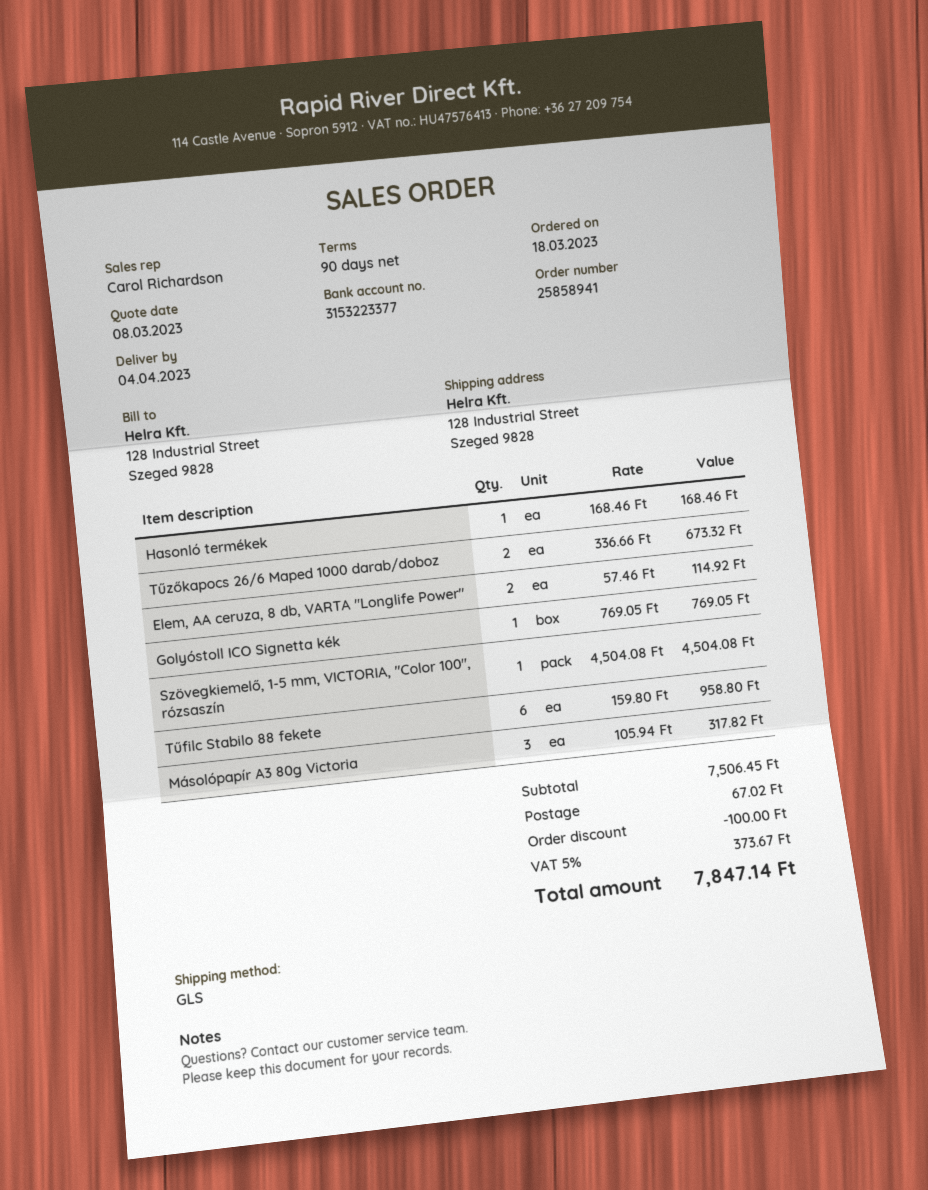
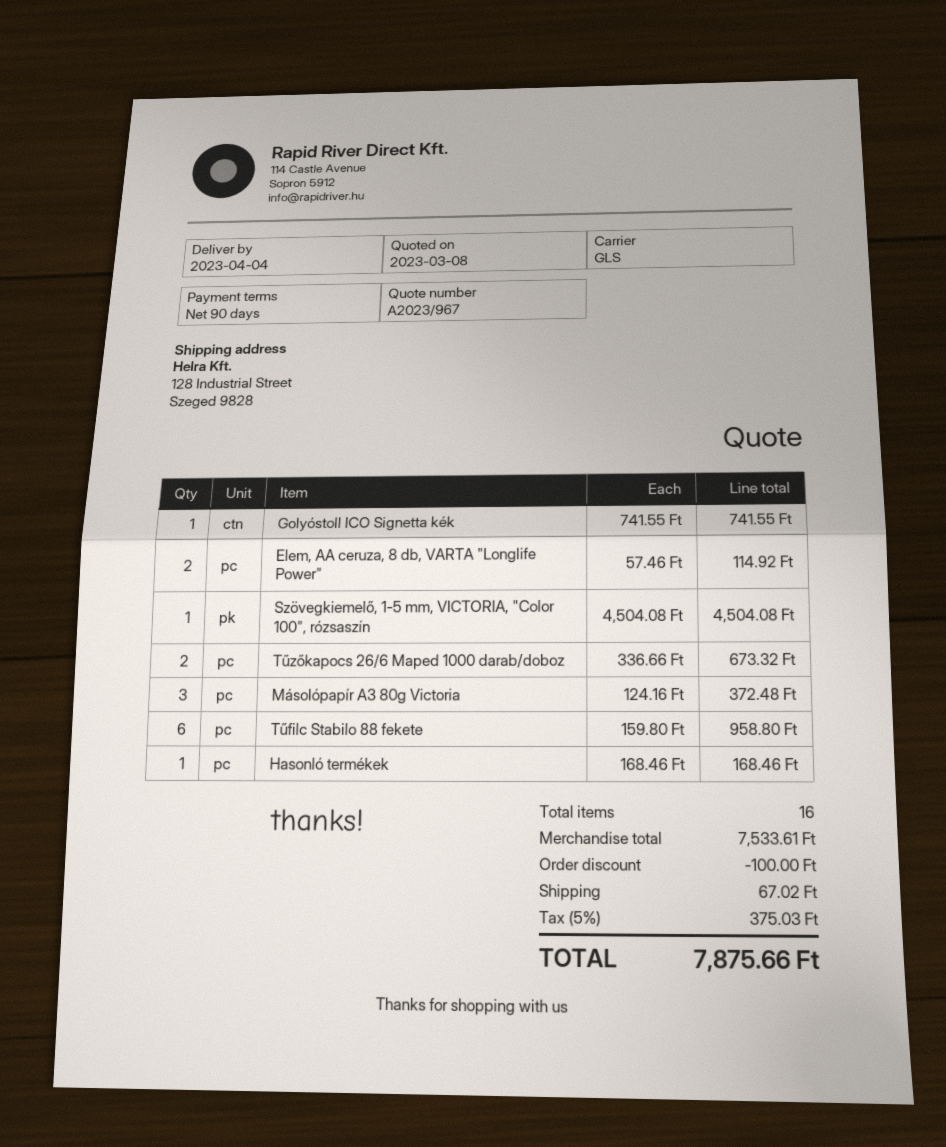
Golyóstoll ICO Signetta kék: 1 x 769.05 = 769.05 -> 1 x 741.55 = 741.55
Másolópapír A3 80g Victoria: 3 x 105.94 = 317.82 -> 3 x 124.16 = 372.48
subtotal: 7506.45 -> 7533.61
tax: 5% = 373.67 -> 5% = 375.03
total: 7847.14 -> 7875.66

